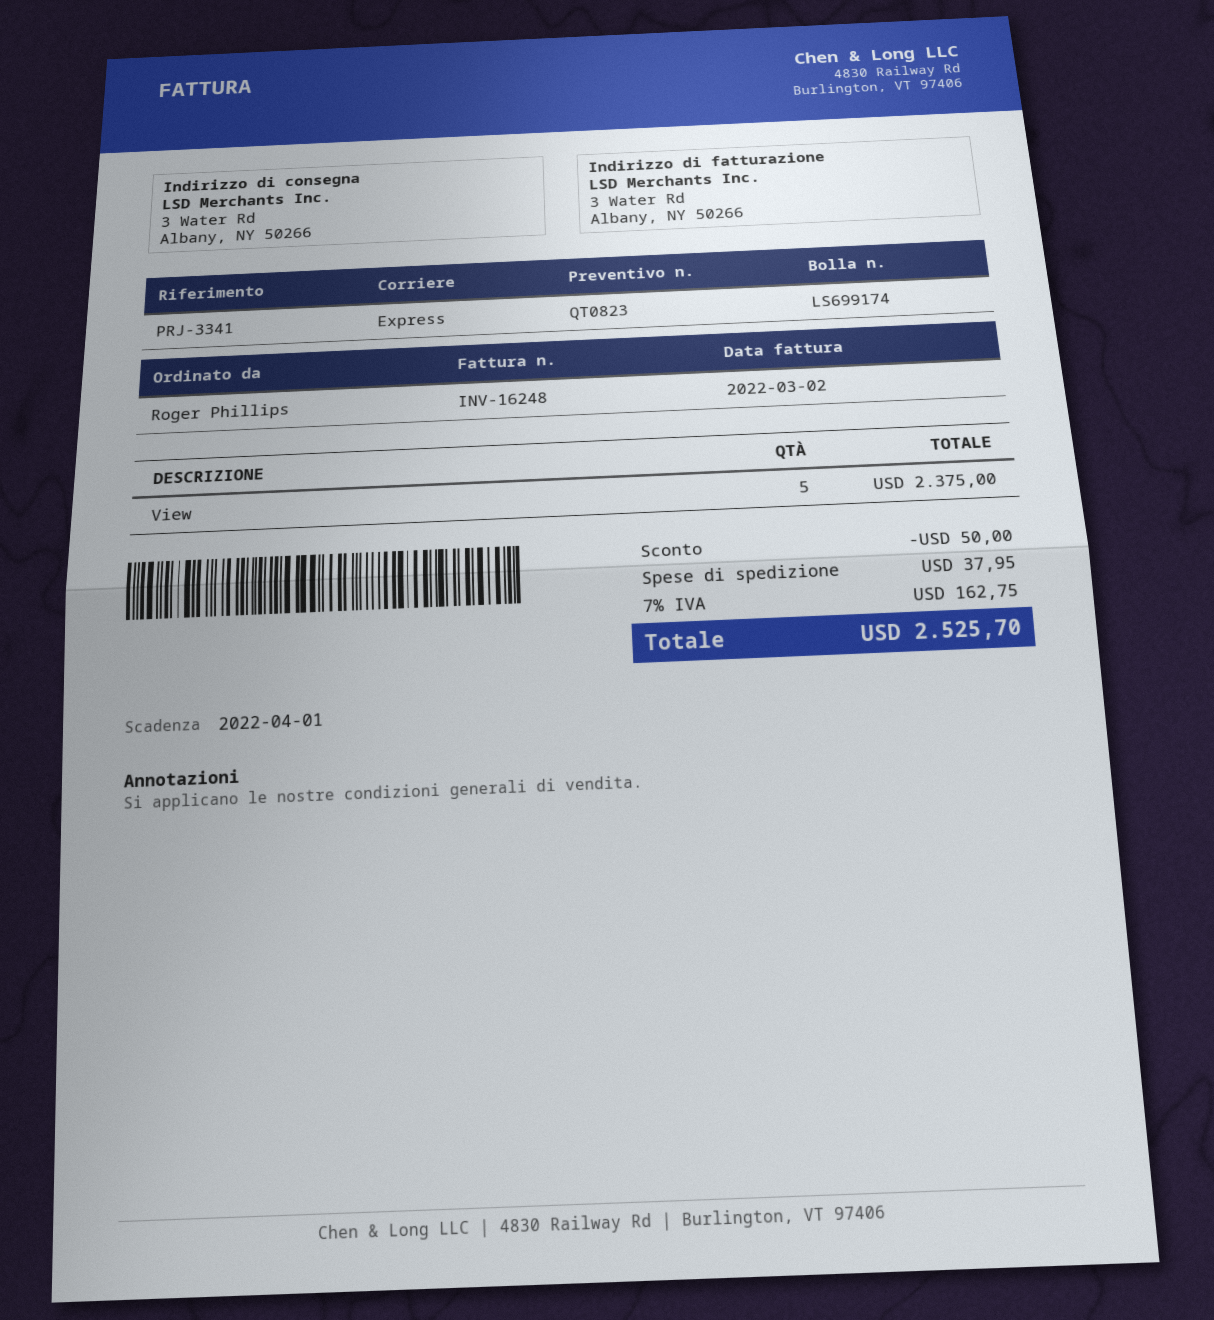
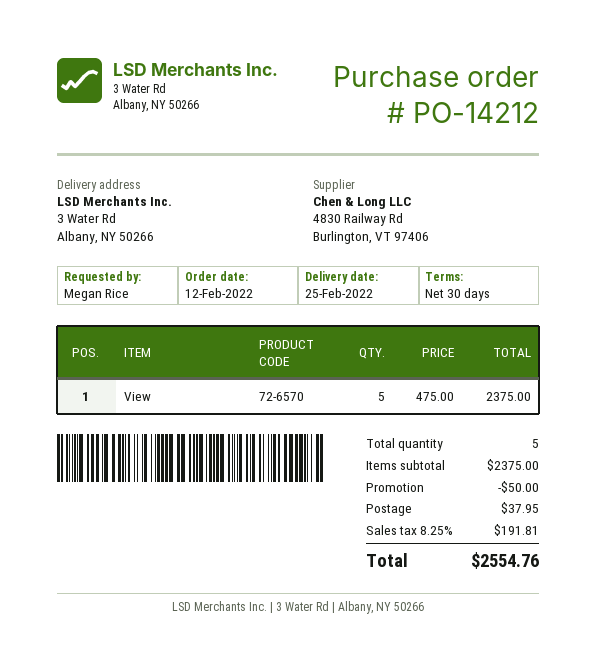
ordered by: Roger Phillips -> Megan Rice
tax: 7% = 162.75 -> 8.25% = 191.81
total: 2525.70 -> 2554.76

